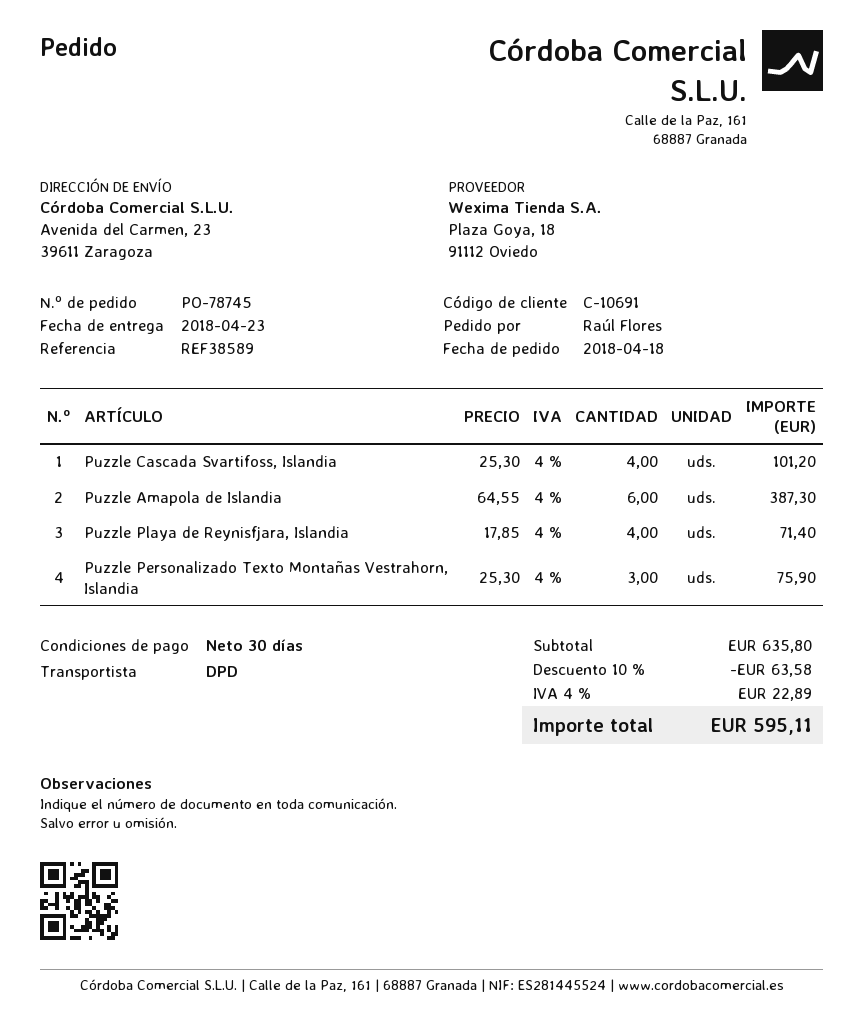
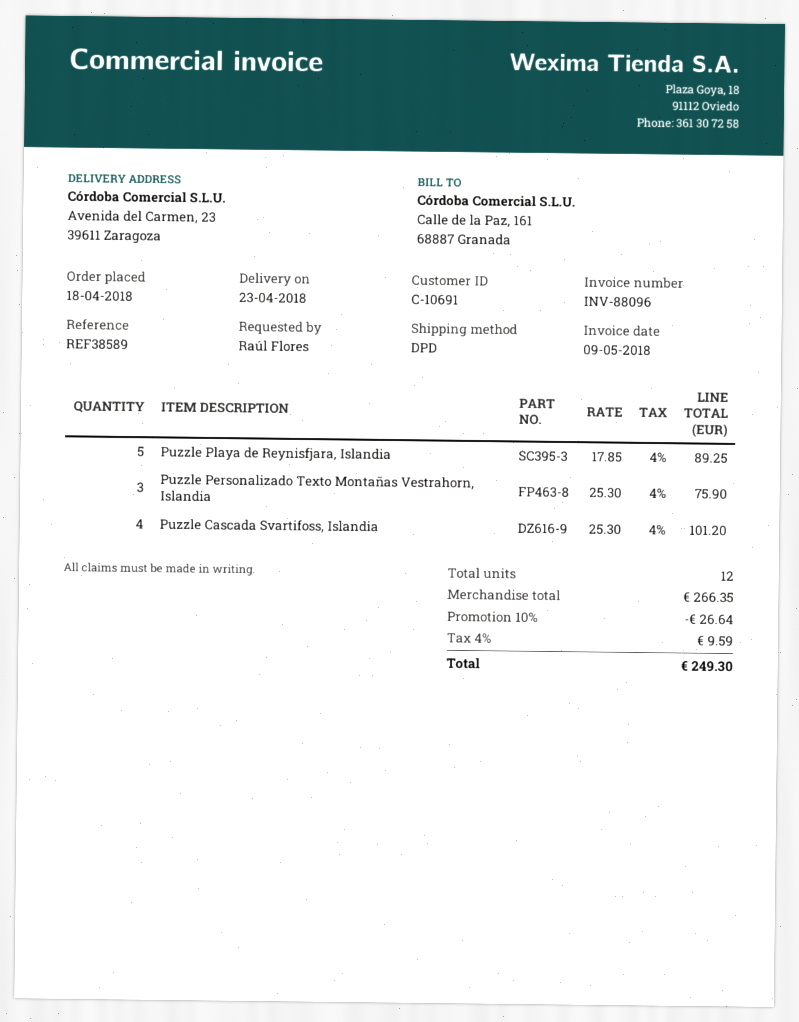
Puzzle Amapola de Islandia: 6 x 64.55 = 387.30 -> none
Puzzle Playa de Reynisfjara, Islandia: 4 x 17.85 = 71.40 -> 5 x 17.85 = 89.25
subtotal: 635.80 -> 266.35
discount: 10% = 63.58 -> 10% = 26.64
tax: 4% = 22.89 -> 4% = 9.59
total: 595.11 -> 249.30

